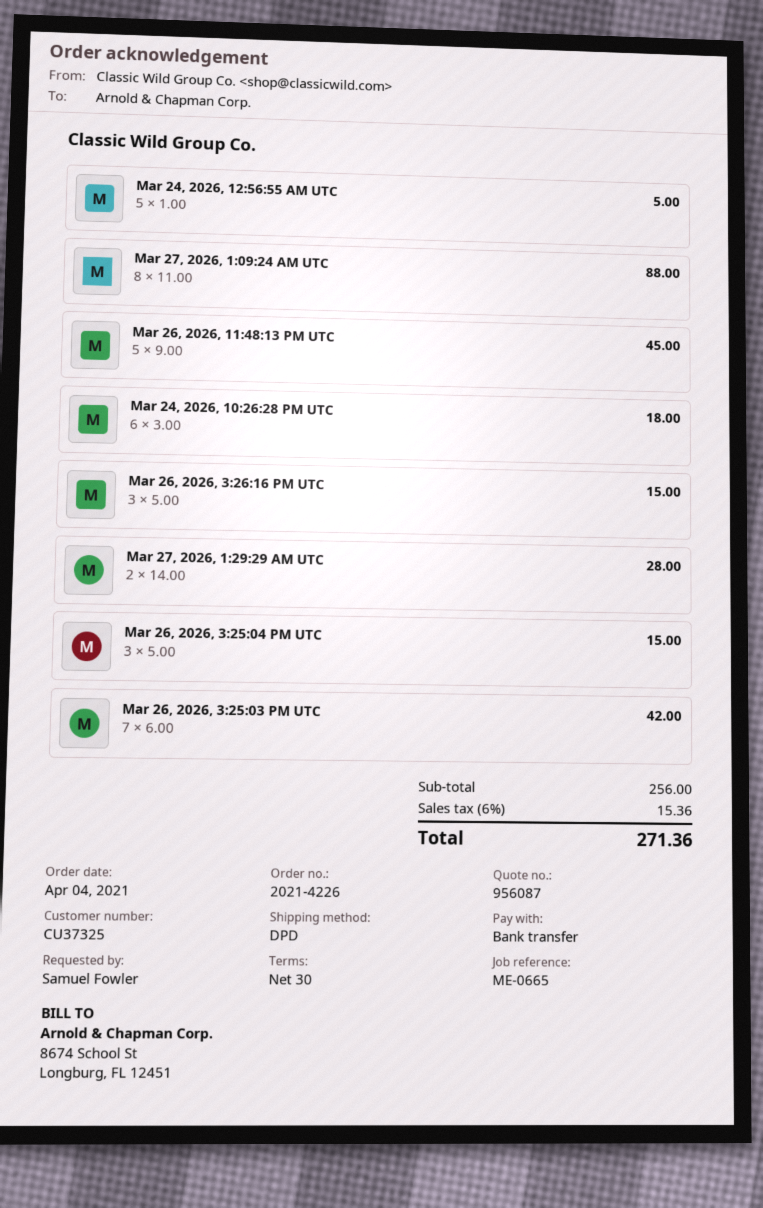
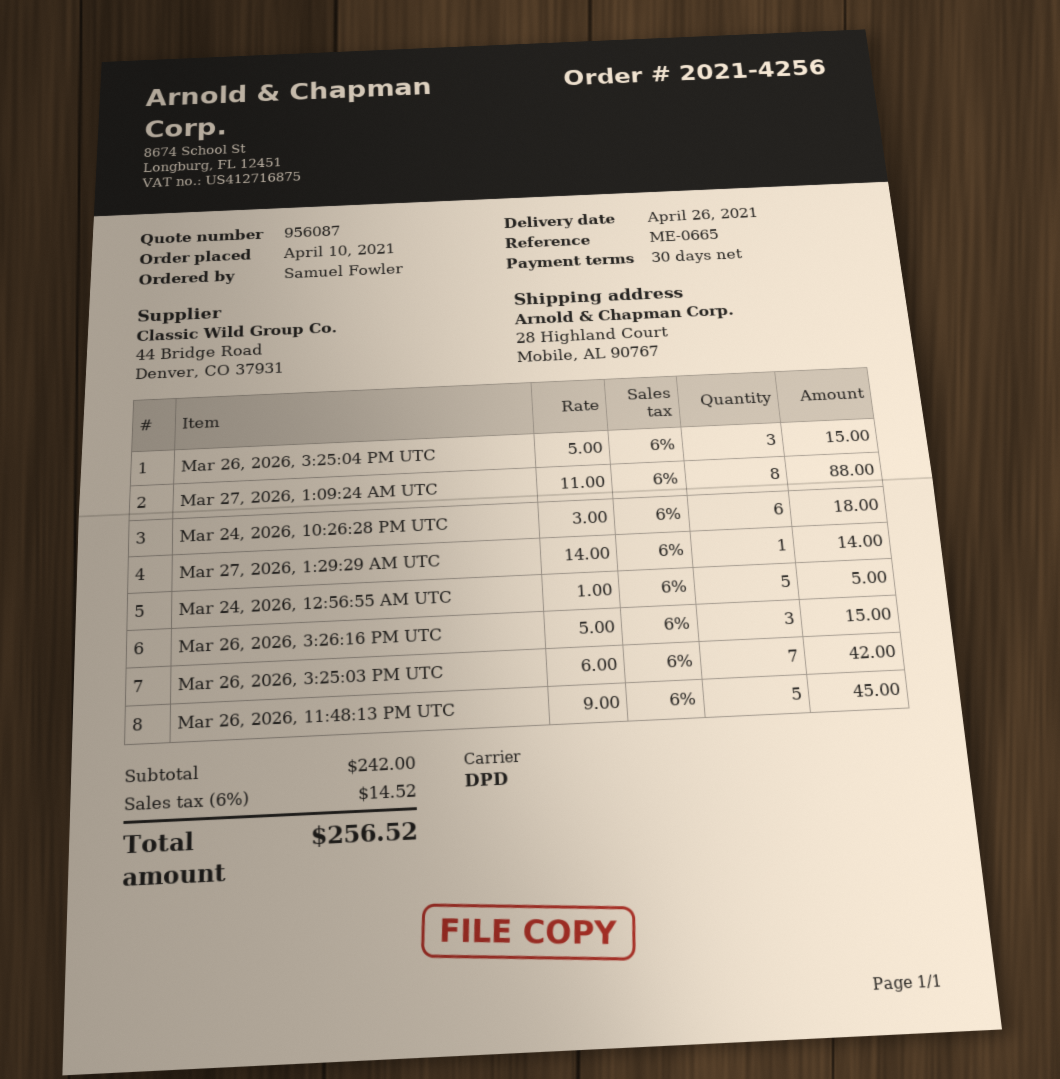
order number: 2021-4226 -> 2021-4256
order date: 2021-04-04 -> 2021-04-10
Mar 27, 2026, 1:29:29 AM UTC: 2 x 14.00 = 28.00 -> 1 x 14.00 = 14.00
subtotal: 256.00 -> 242.00
tax: 6% = 15.36 -> 6% = 14.52
total: 271.36 -> 256.52

